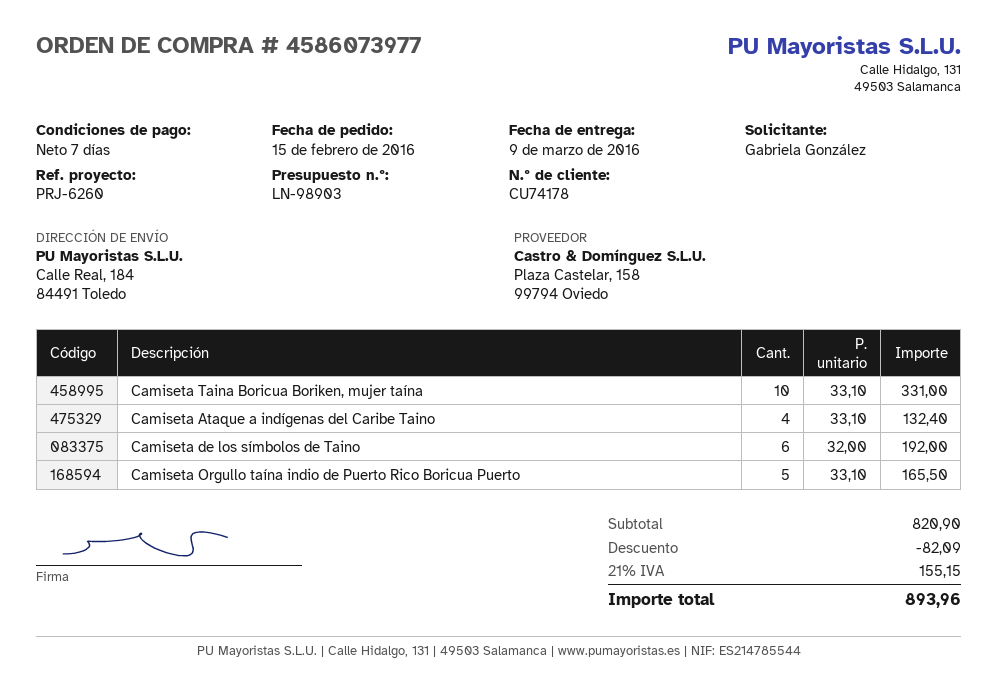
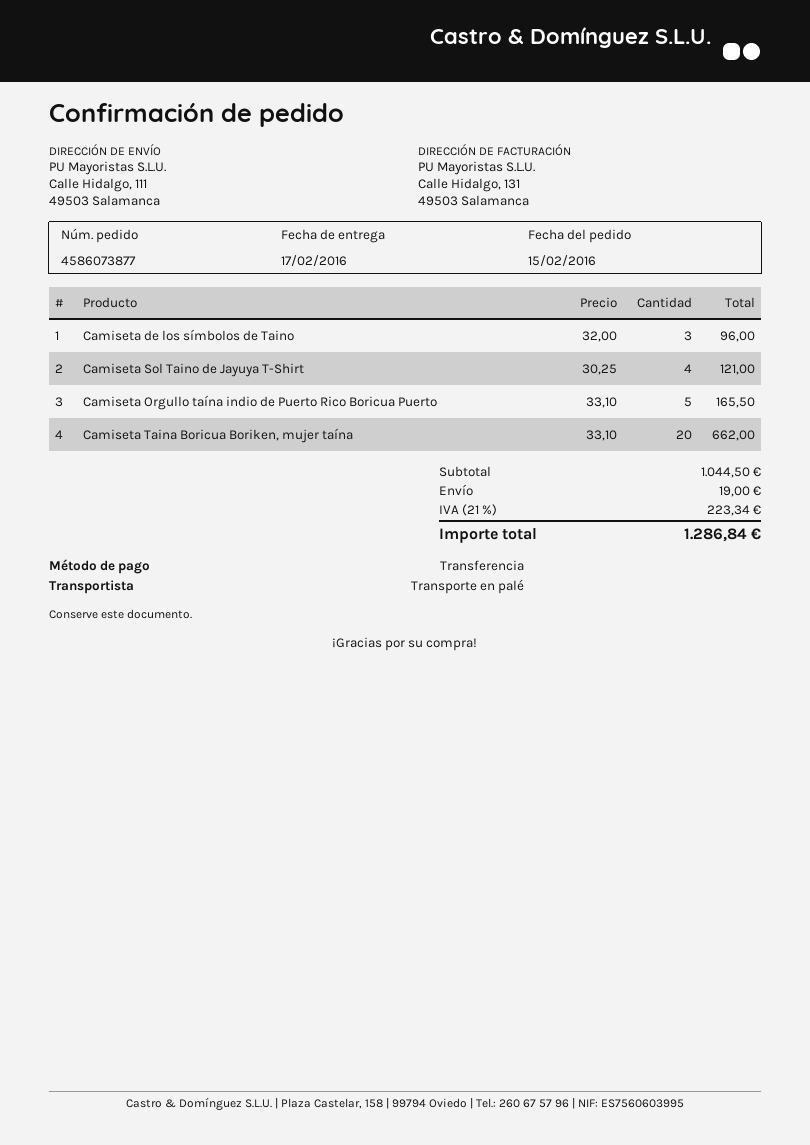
order number: 4586073977 -> 4586073877
delivery date: 2016-03-09 -> 2016-02-17
ship to: Calle Real, 184, 84491 Toledo -> Calle Hidalgo, 111, 49503 Salamanca
Camiseta Taina Boricua Boriken, mujer taína: 10 x 33.10 = 331.00 -> 20 x 33.10 = 662.00
Camiseta Ataque a indígenas del Caribe Taino: 4 x 33.10 = 132.40 -> none
Camiseta de los símbolos de Taino: 6 x 32.00 = 192.00 -> 3 x 32.00 = 96.00
Camiseta Sol Taino de Jayuya T-Shirt: none -> 4 x 30.25 = 121.00
subtotal: 820.90 -> 1044.50
discount: 82.09 -> none
shipping: none -> 19.00
tax: 21% = 155.15 -> 21% = 223.34
total: 893.96 -> 1286.84

